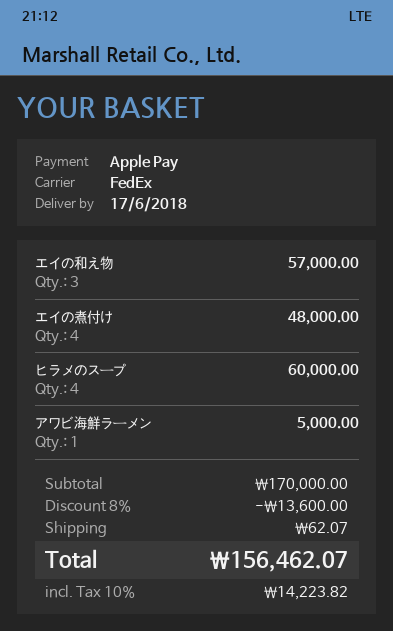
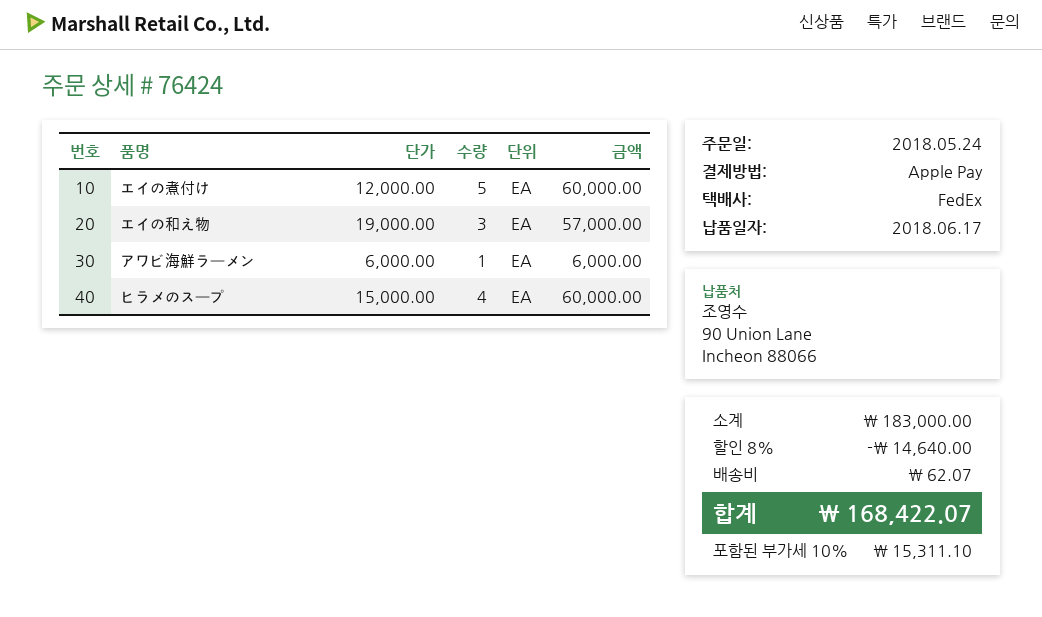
エイの煮付け: 4 for 48000.00 -> 5 for 60000.00
アワビ海鮮ラーメン: 1 for 5000.00 -> 1 for 6000.00
subtotal: 170000.00 -> 183000.00
discount: 8% = 13600.00 -> 8% = 14640.00
tax: 10% = 14223.82 -> 10% = 15311.10
total: 156462.07 -> 168422.07

